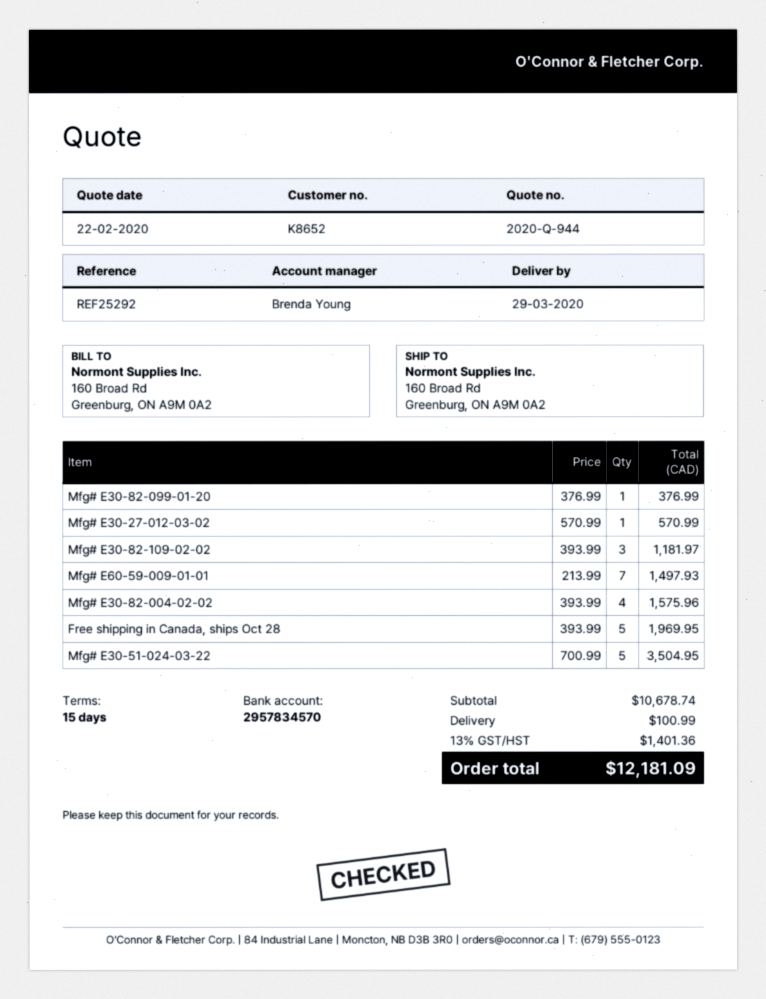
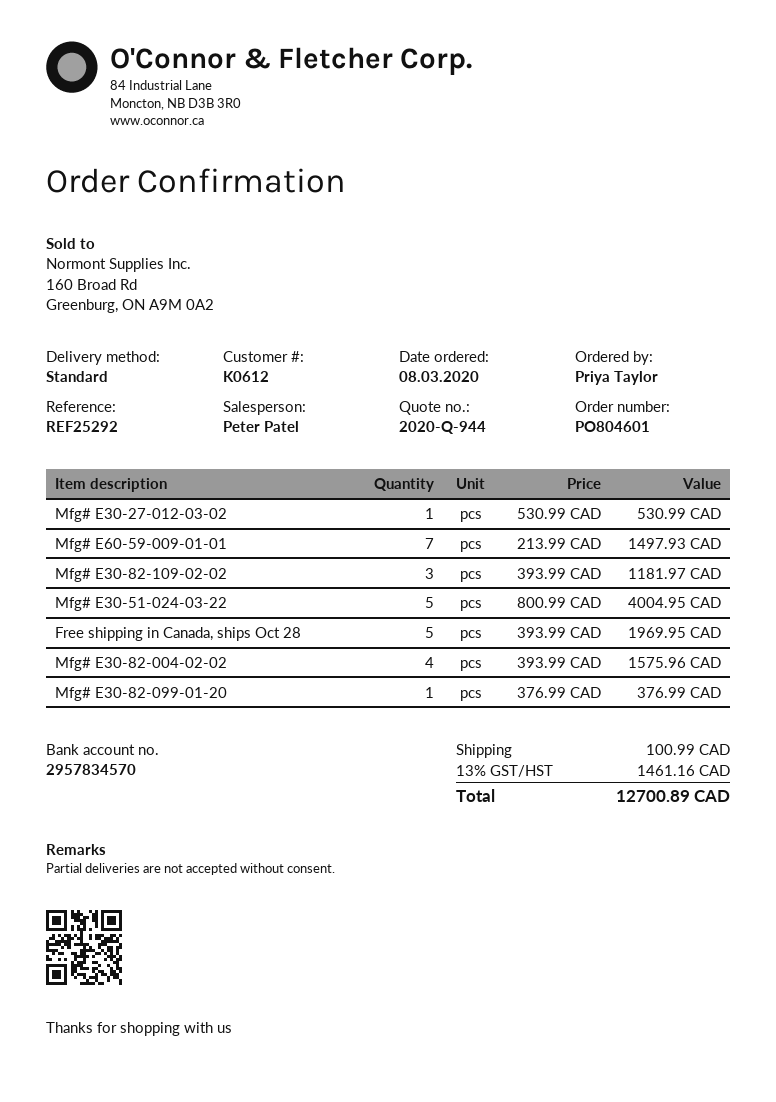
customer number: K8652 -> K0612
sales rep: Brenda Young -> Peter Patel
Mfg# E30-27-012-03-02: 1 x 570.99 = 570.99 -> 1 x 530.99 = 530.99
Mfg# E30-51-024-03-22: 5 x 700.99 = 3504.95 -> 5 x 800.99 = 4004.95
tax: 13% = 1401.36 -> 13% = 1461.16
total: 12181.09 -> 12700.89

